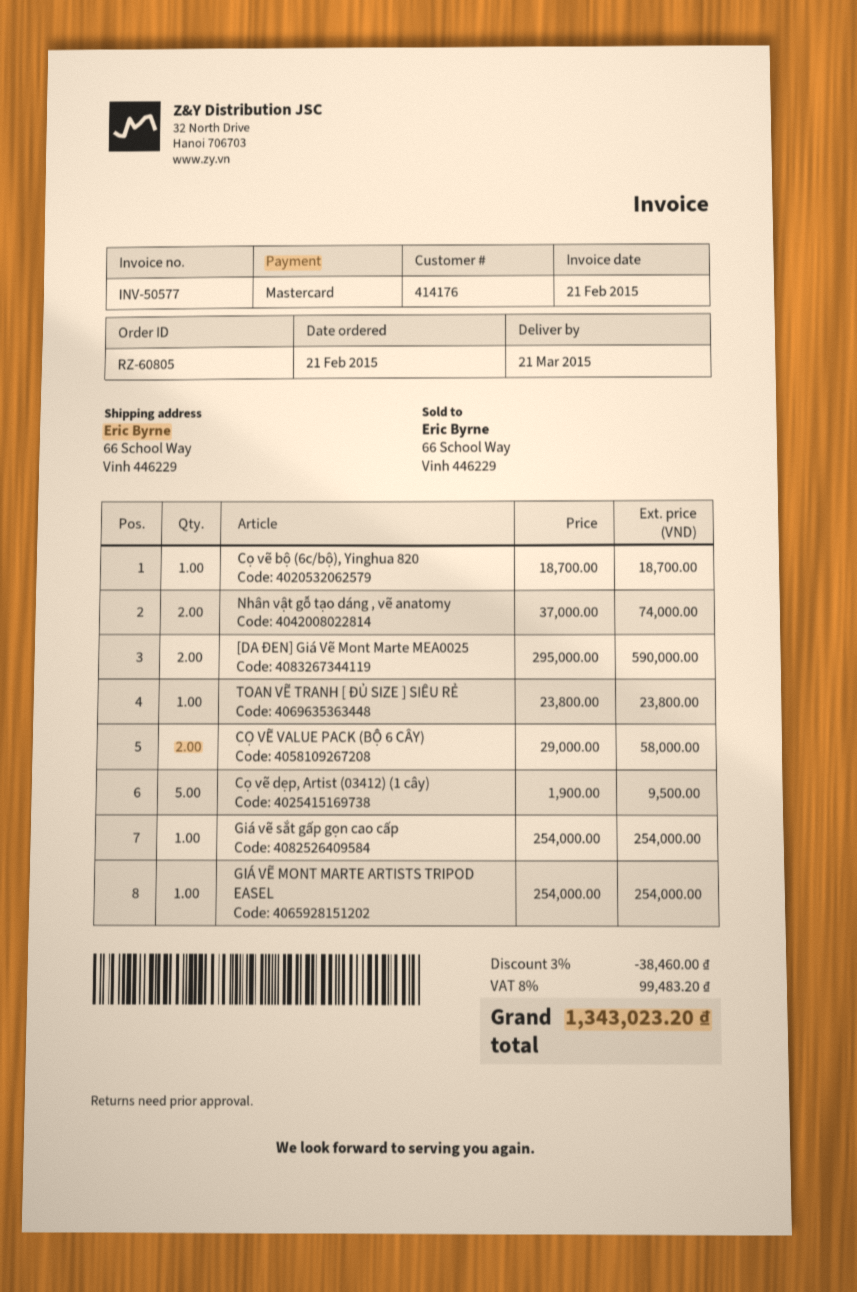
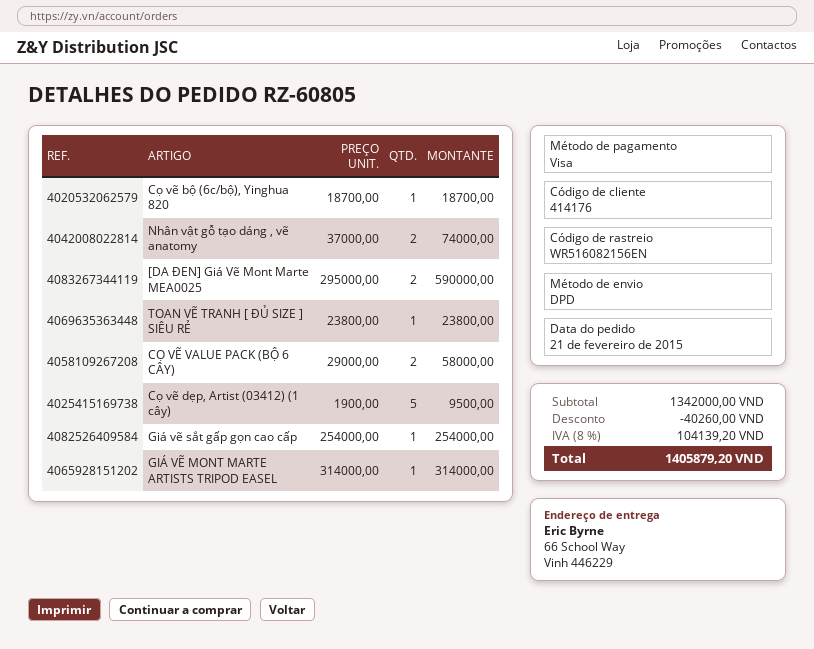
payment method: Mastercard -> Visa
GIÁ VẼ MONT MARTE ARTISTS TRIPOD EASEL: 1 x 254000.00 = 254000.00 -> 1 x 314000.00 = 314000.00
discount: 38460.00 -> 40260.00
tax: 8% = 99483.20 -> 8% = 104139.20
total: 1343023.20 -> 1405879.20

